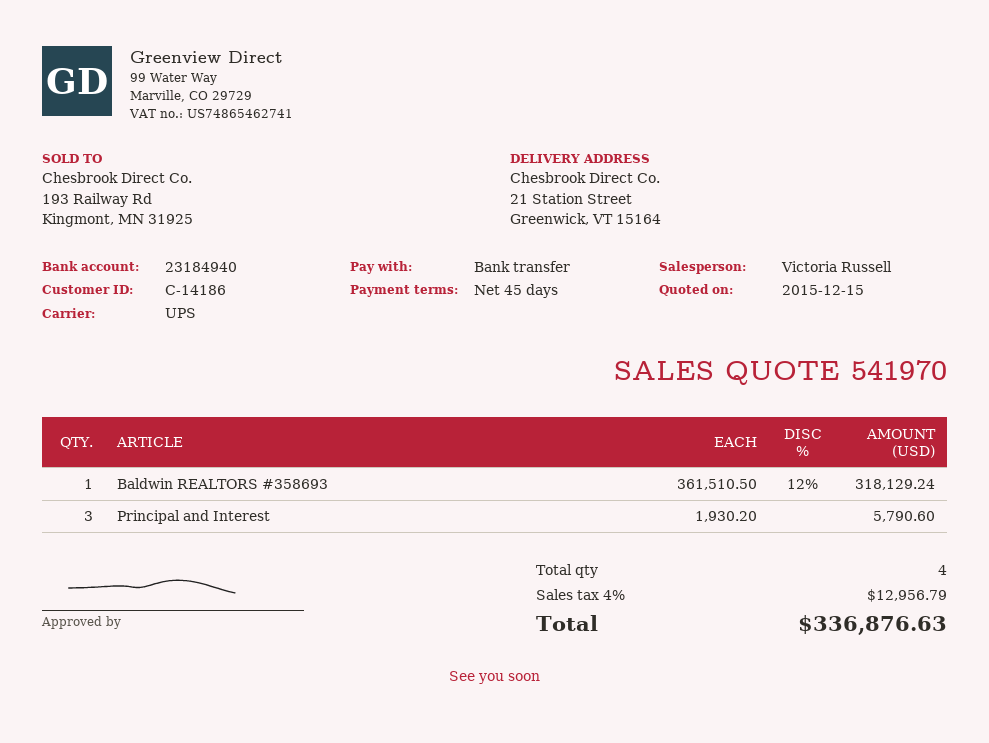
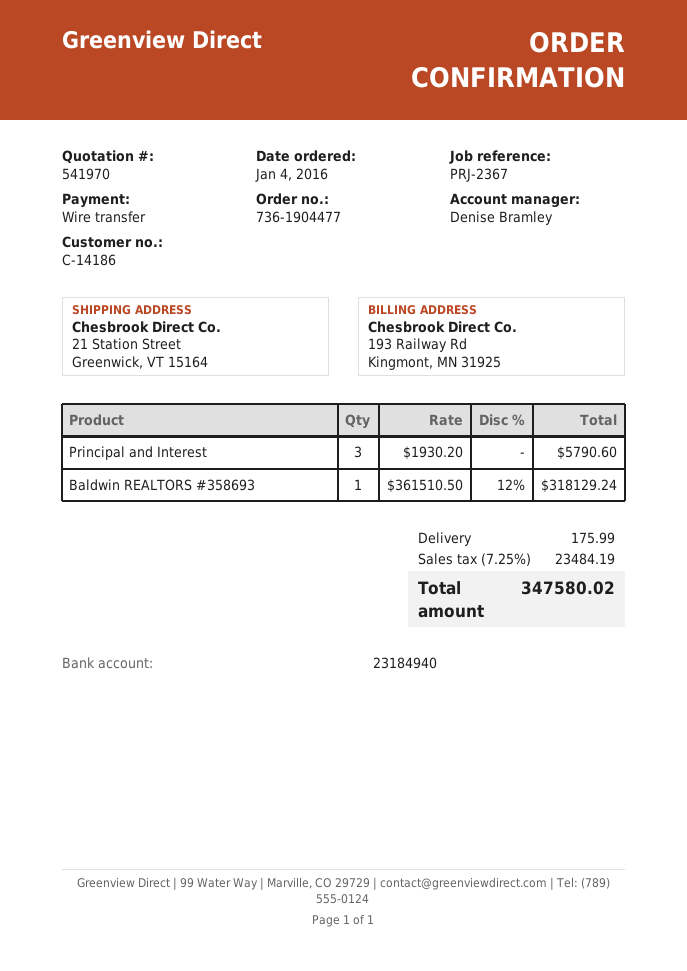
sales rep: Victoria Russell -> Denise Bramley
shipping: none -> 175.99
tax: 4% = 12956.79 -> 7.25% = 23484.19
total: 336876.63 -> 347580.02

